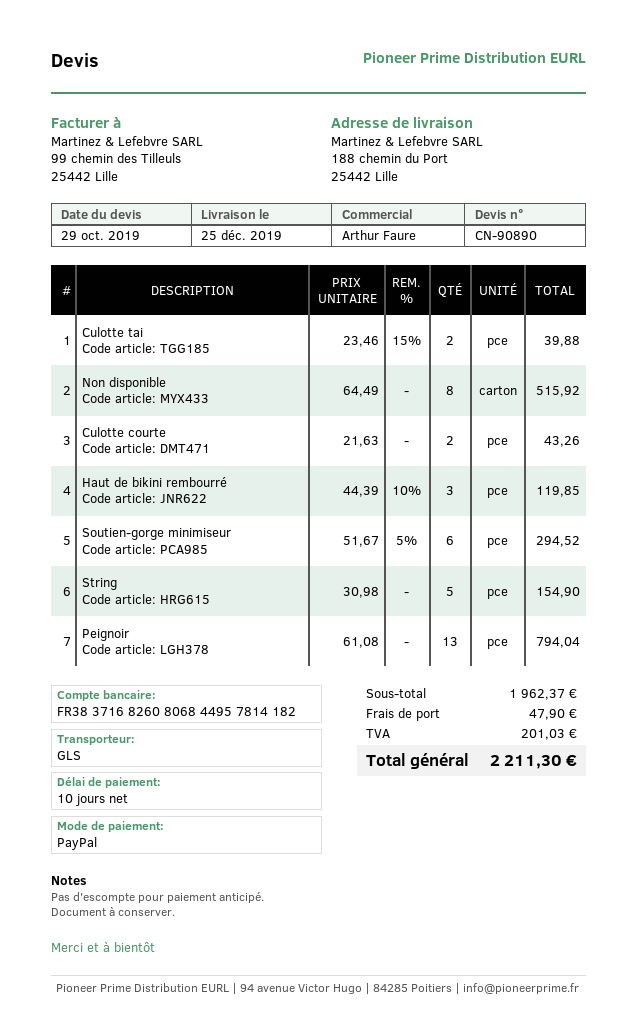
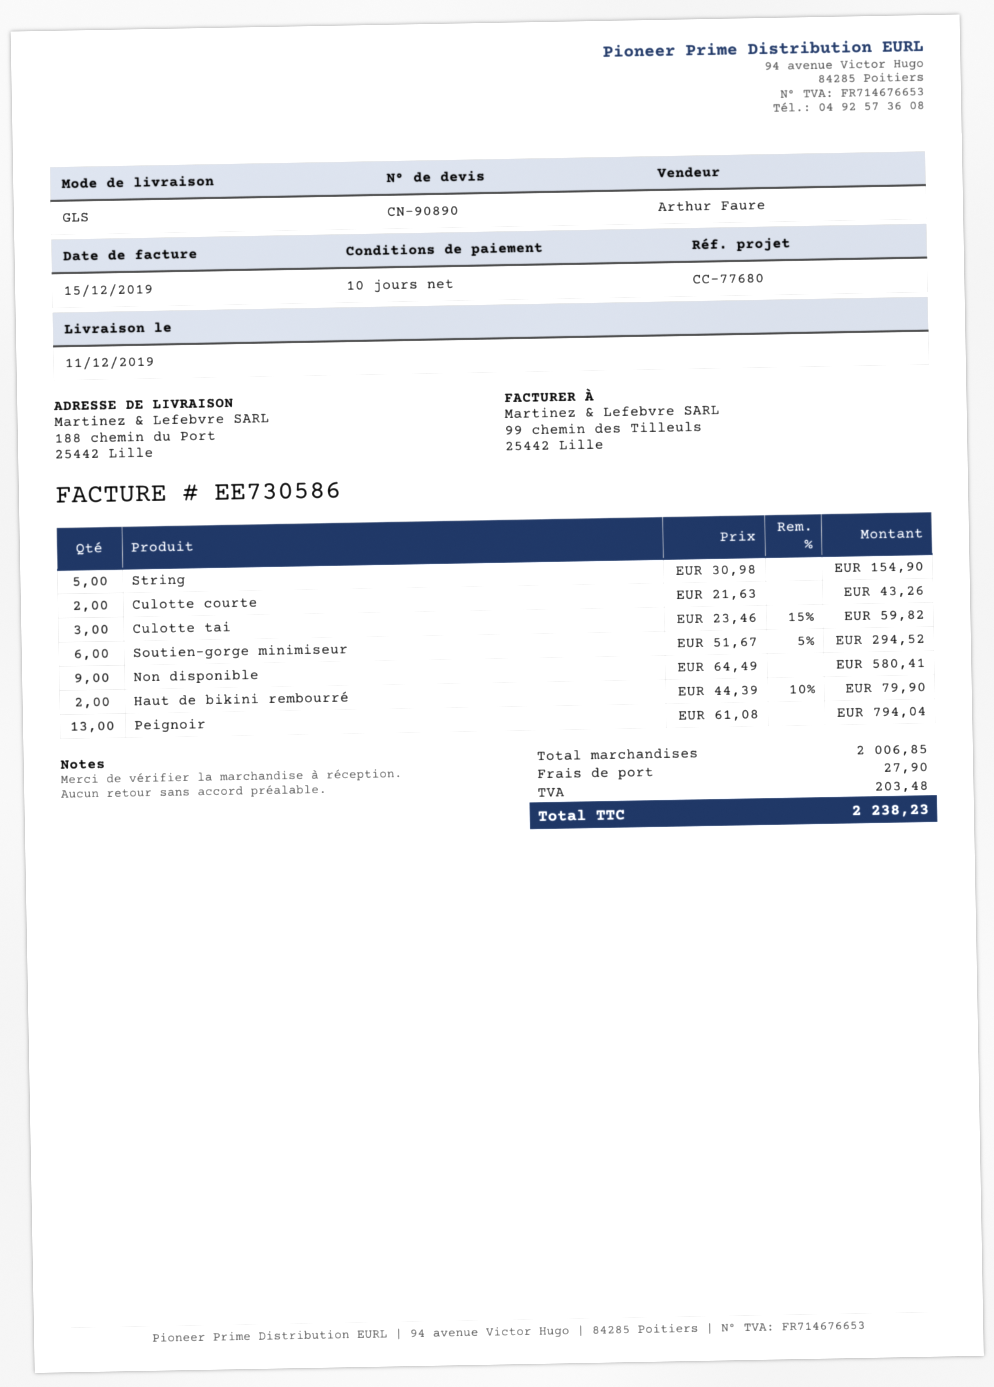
delivery date: 2019-12-25 -> 2019-12-11
Culotte tai: 2 x 23.46 - 15% = 39.88 -> 3 x 23.46 - 15% = 59.82
Non disponible: 8 x 64.49 = 515.92 -> 9 x 64.49 = 580.41
Haut de bikini rembourré: 3 x 44.39 - 10% = 119.85 -> 2 x 44.39 - 10% = 79.90
subtotal: 1962.37 -> 2006.85
shipping: 47.90 -> 27.90
tax: 201.03 -> 203.48
total: 2211.30 -> 2238.23

